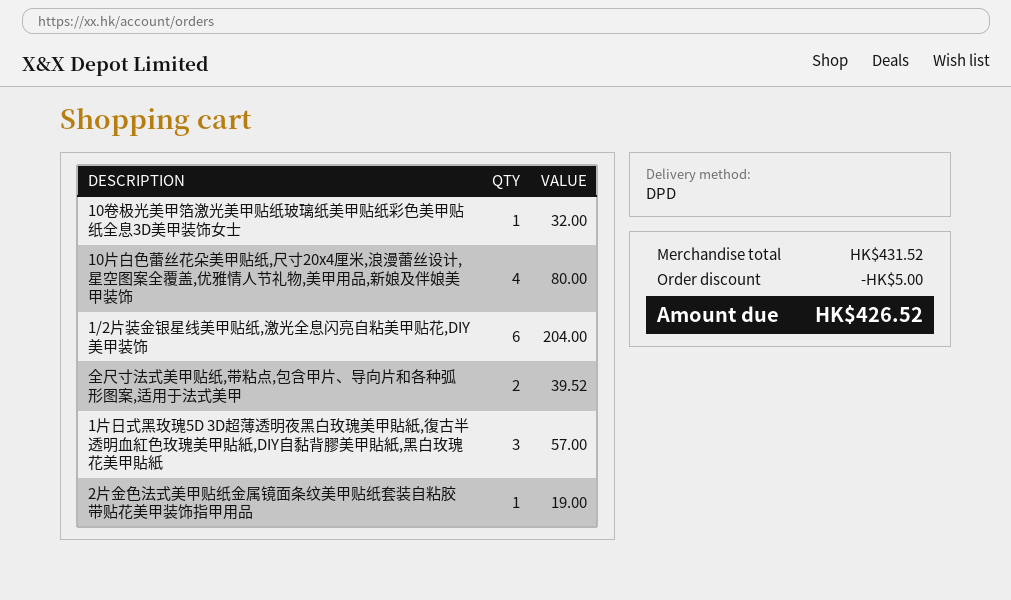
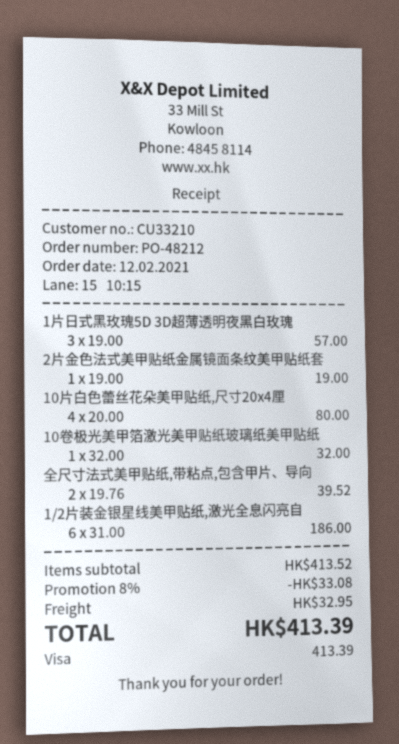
1/2片装金银星线美甲贴纸,激光全息闪亮自粘美甲贴花,DIY美甲装饰: 6 for 204.00 -> 6 for 186.00
subtotal: 431.52 -> 413.52
discount: 5.00 -> 33.08
shipping: none -> 32.95
total: 426.52 -> 413.39

